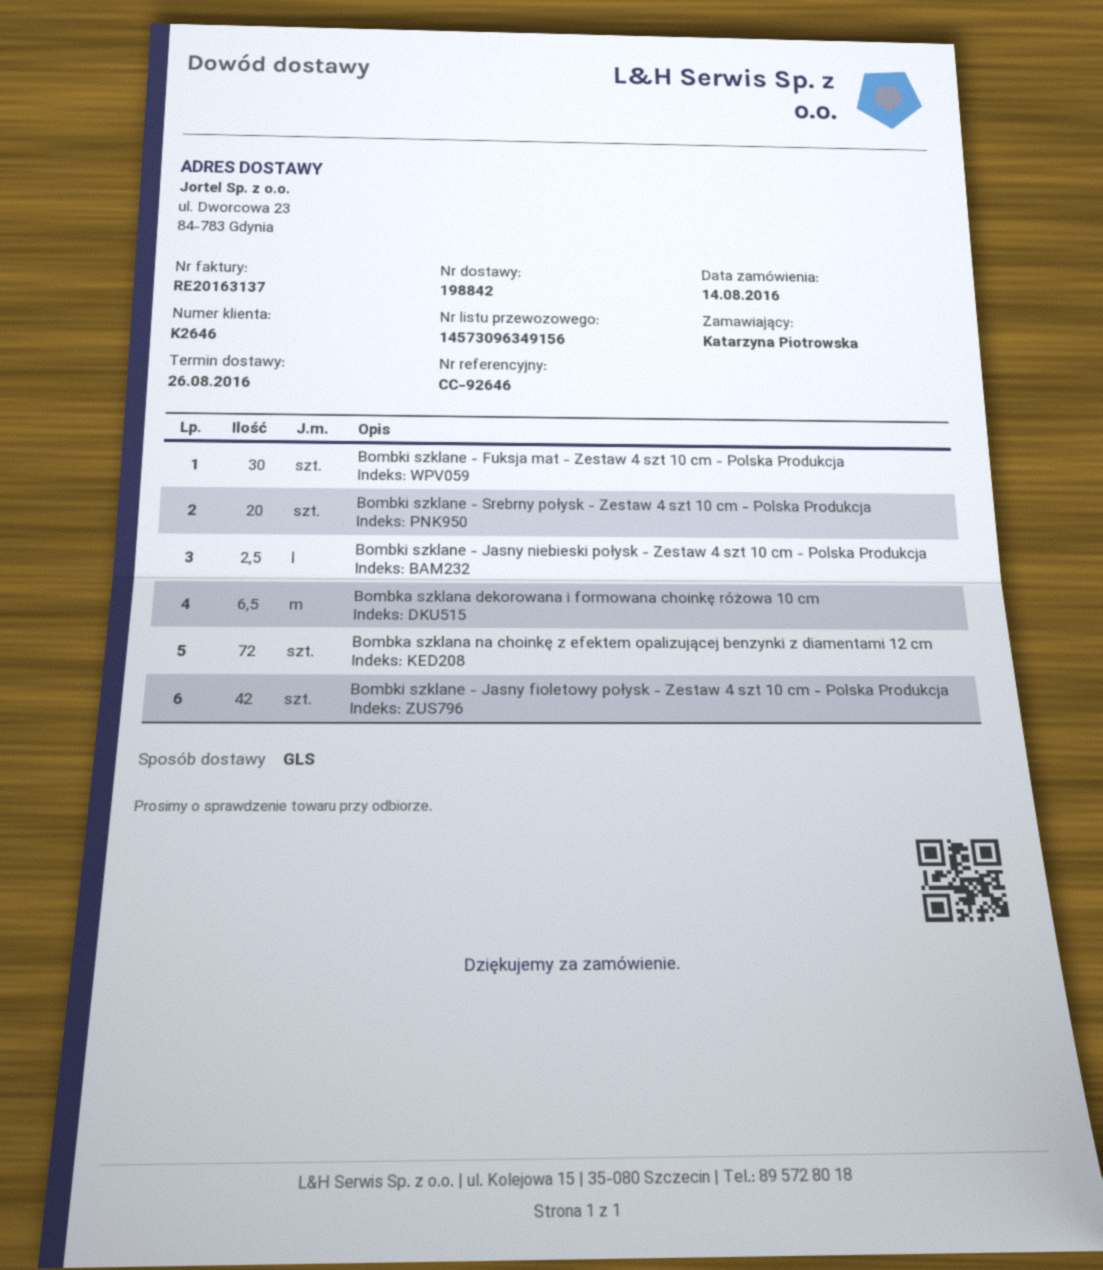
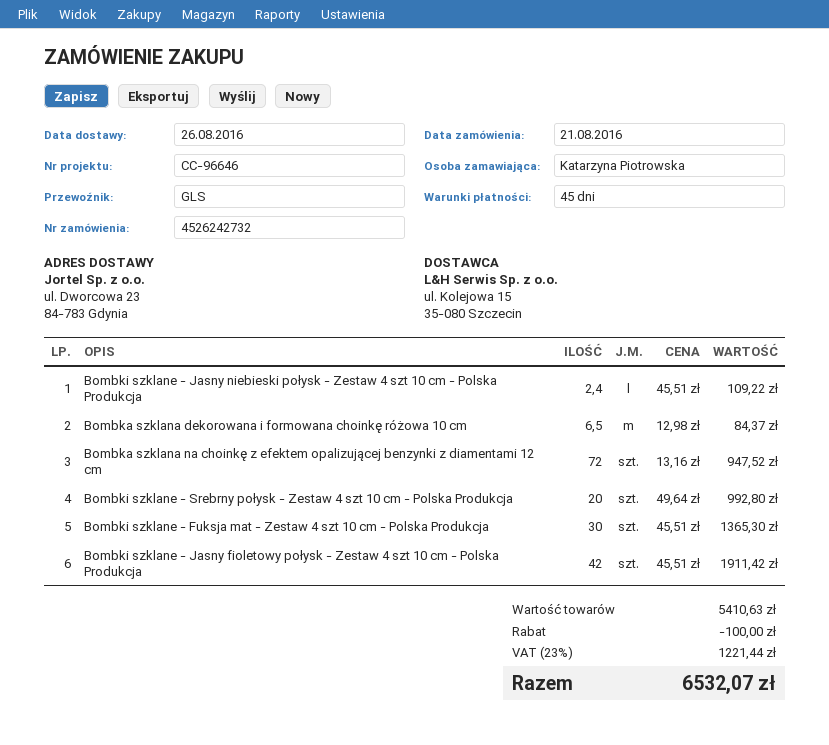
order date: 2016-08-14 -> 2016-08-21
reference: CC-92646 -> CC-96646
Bombki szklane - Jasny niebieski połysk - Zestaw 4 szt 10 cm - Polska Produkcja: 2.5 -> 2.4

